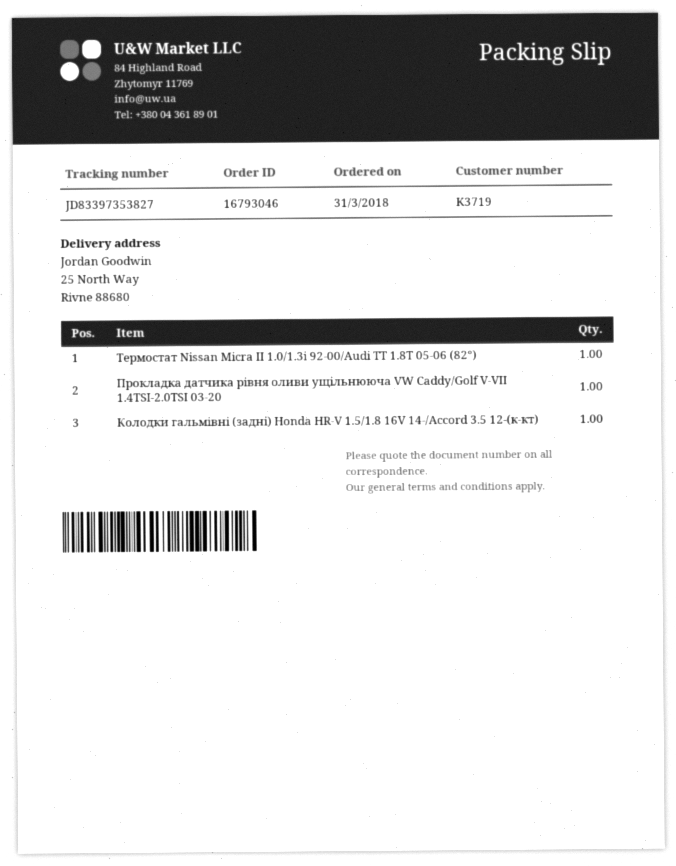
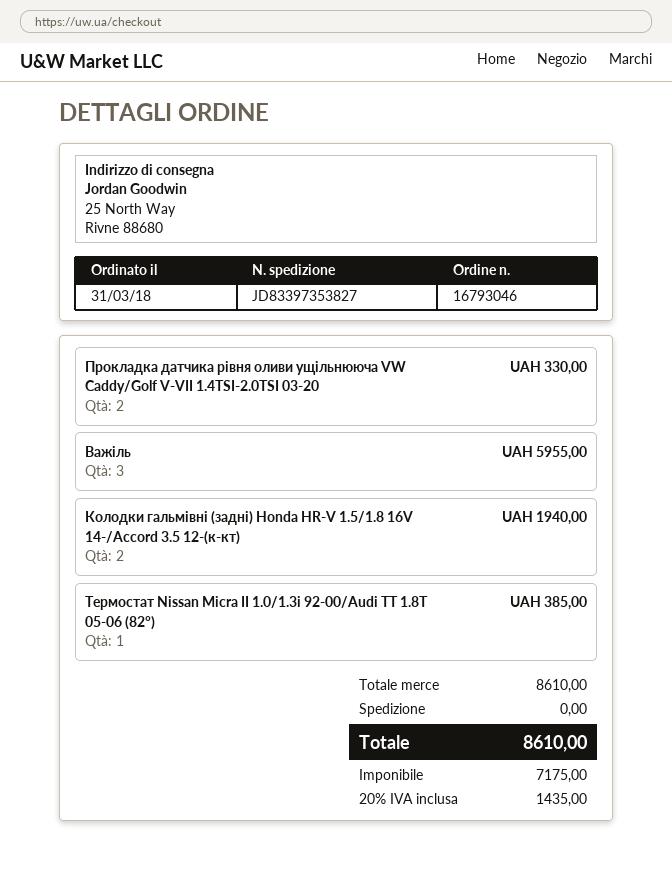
Прокладка датчика рівня оливи ущільнююча VW Caddy/Golf V-VII 1.4TSI-2.0TSI 03-20: 1 -> 2
Колодки гальмівні (задні) Honda HR-V 1.5/1.8 16V 14-/Accord 3.5 12-(к-кт): 1 -> 2
Важіль: none -> 3

